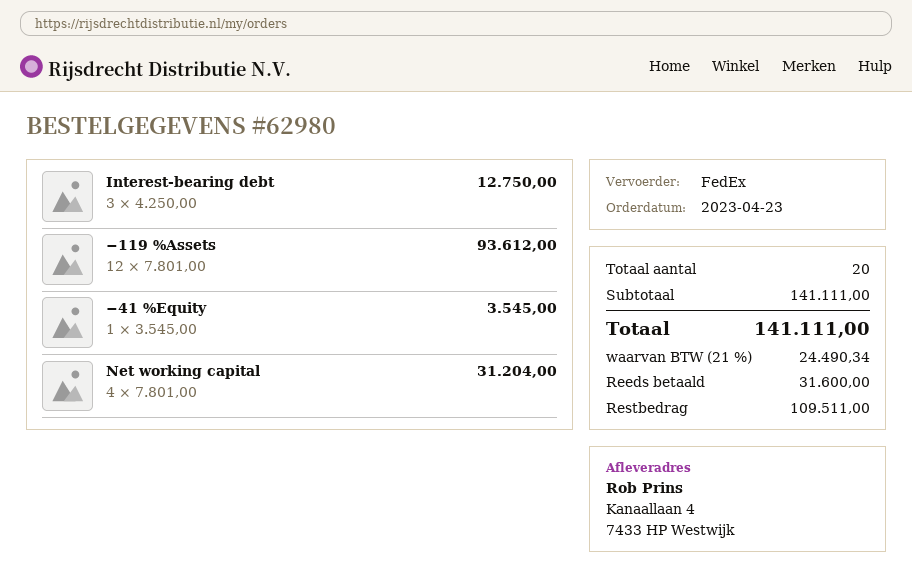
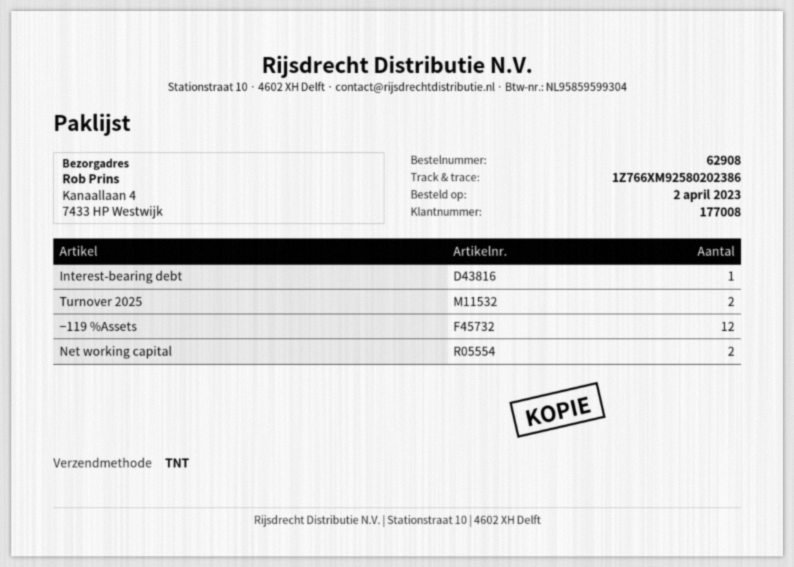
order number: 62980 -> 62908
order date: 2023-04-23 -> 2023-04-02
shipping method: FedEx -> TNT
Interest-bearing debt: 3 -> 1
−41 %Equity: 1 -> none
Net working capital: 4 -> 2
Turnover 2025: none -> 2

